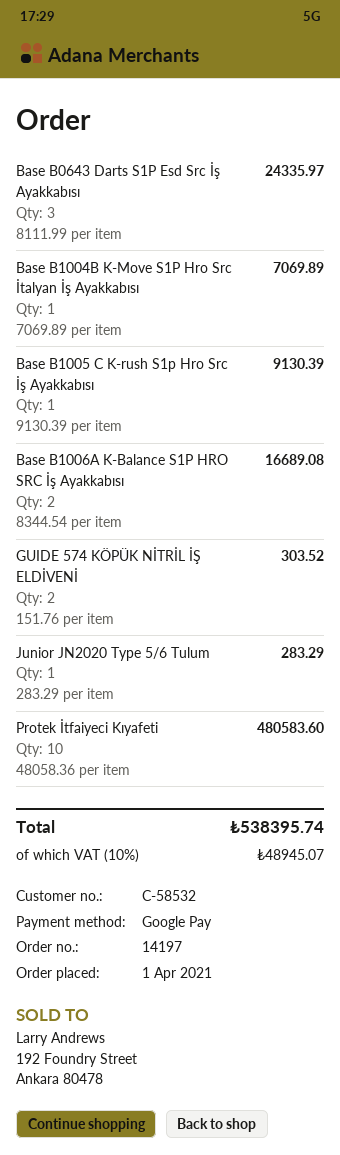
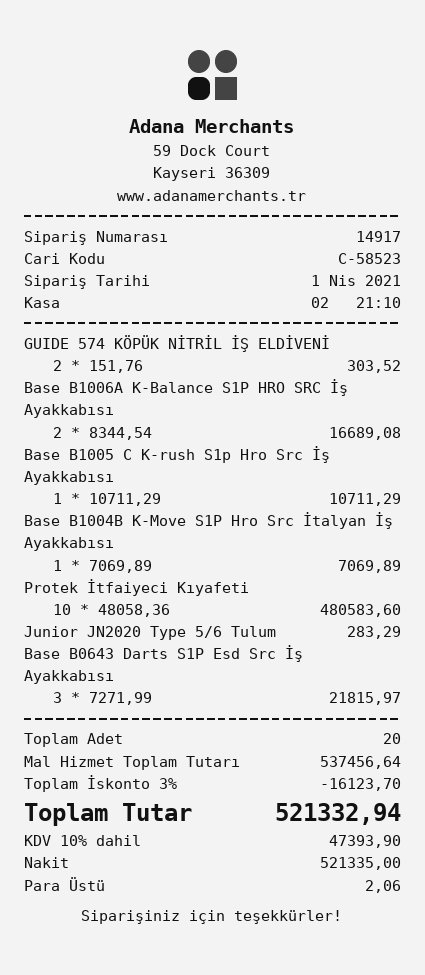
order number: 14197 -> 14917
customer number: C-58532 -> C-58523
payment method: Google Pay -> cash
Base B0643 Darts S1P Esd Src İş Ayakkabısı: 3 x 8111.99 = 24335.97 -> 3 x 7271.99 = 21815.97
Base B1005 C K-rush S1p Hro Src İş Ayakkabısı: 1 x 9130.39 = 9130.39 -> 1 x 10711.29 = 10711.29
discount: none -> 3% = 16123.70
tax: 10% = 48945.07 -> 10% = 47393.90
total: 538395.74 -> 521332.94

